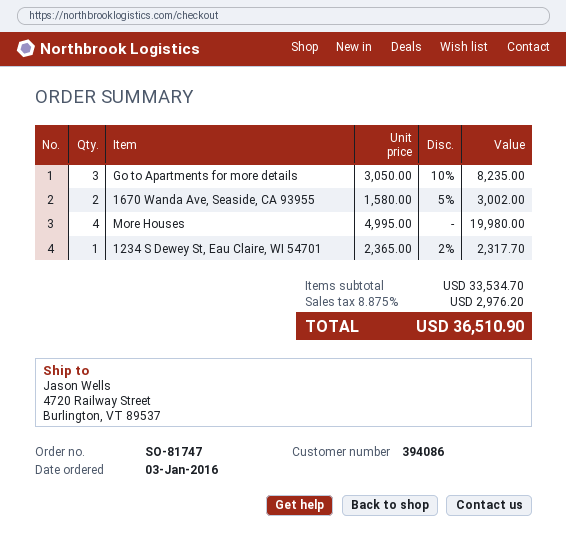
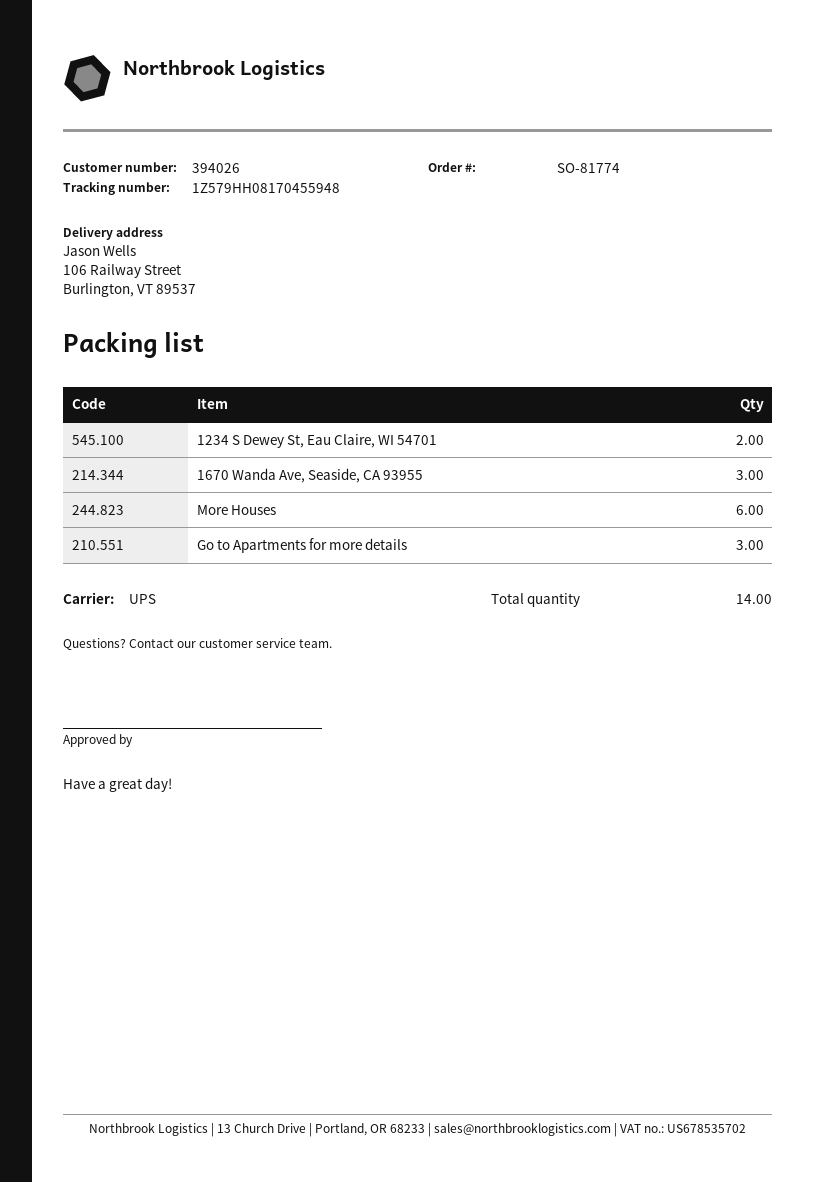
order number: SO-81747 -> SO-81774
customer number: 394086 -> 394026
ship to: 4720 Railway Street, Burlington, VT 89537 -> 106 Railway Street, Burlington, VT 89537
1670 Wanda Ave, Seaside, CA 93955: 2 -> 3
More Houses: 4 -> 6
1234 S Dewey St, Eau Claire, WI 54701: 1 -> 2

